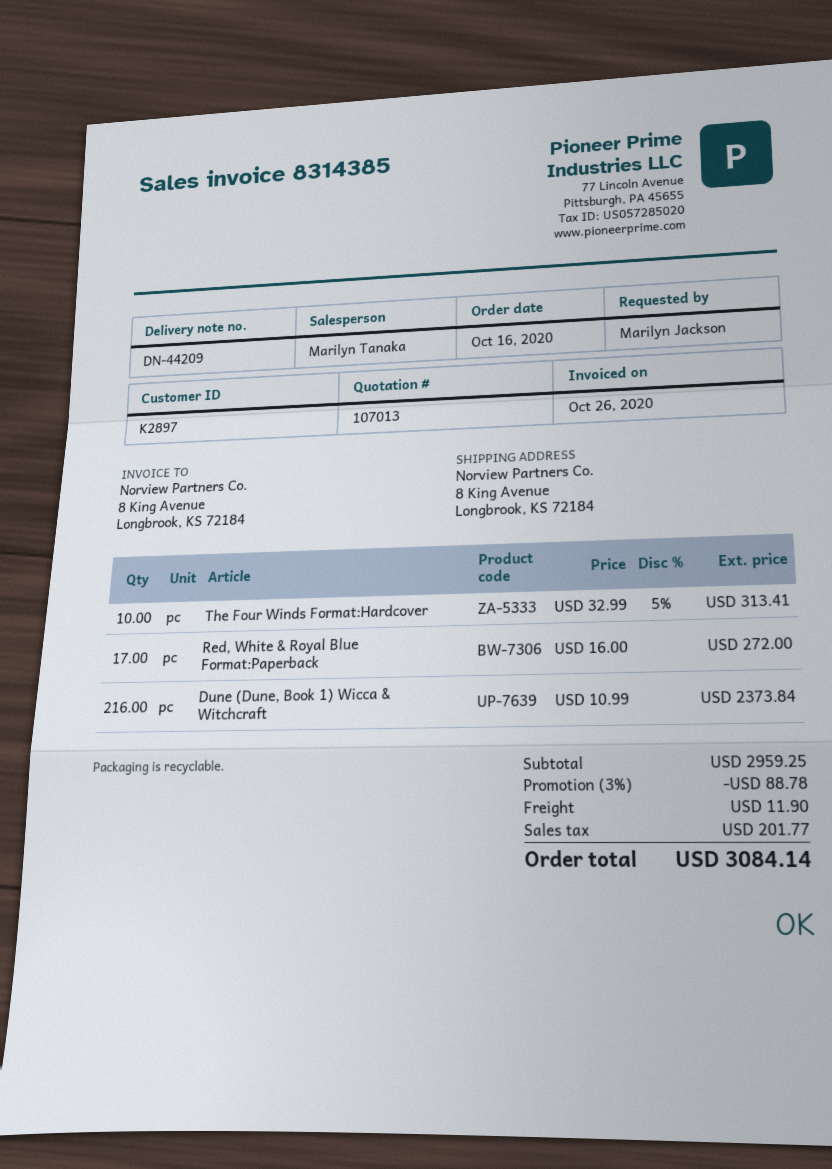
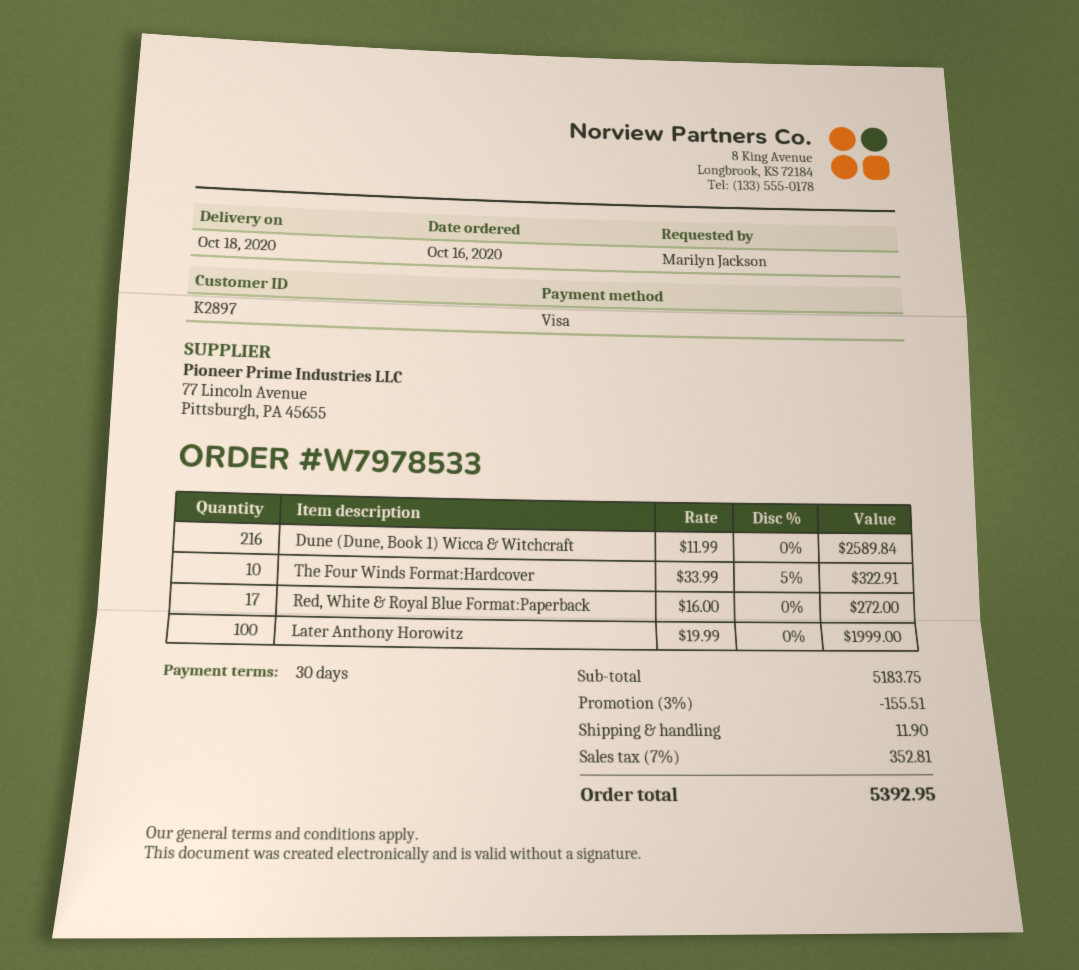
The Four Winds Format:Hardcover: 10 x 32.99 - 5% = 313.41 -> 10 x 33.99 - 5% = 322.91
Dune (Dune, Book 1) Wicca & Witchcraft: 216 x 10.99 = 2373.84 -> 216 x 11.99 = 2589.84
Later Anthony Horowitz: none -> 100 x 19.99 = 1999.00
subtotal: 2959.25 -> 5183.75
discount: 3% = 88.78 -> 3% = 155.51
tax: 201.77 -> 352.81
total: 3084.14 -> 5392.95

